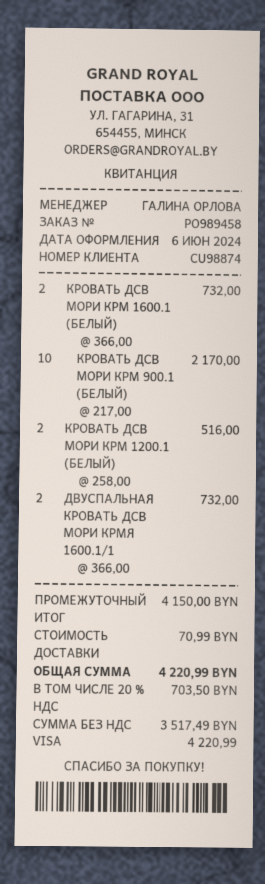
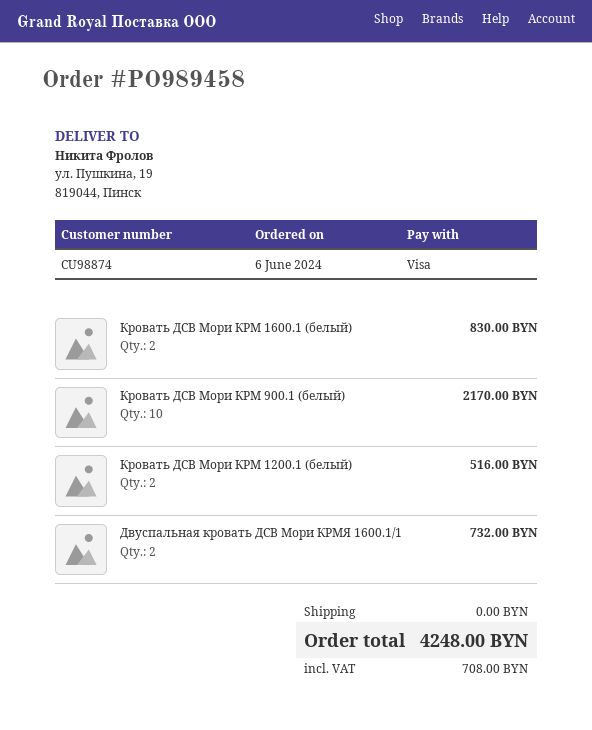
КРОВАТЬ ДСВ МОРИ КРМ 1600.1 (БЕЛЫЙ): 2 for 732.00 -> 2 for 830.00
shipping: 70.99 -> 0.00
tax: 703.50 -> 708.00
total: 4220.99 -> 4248.00

